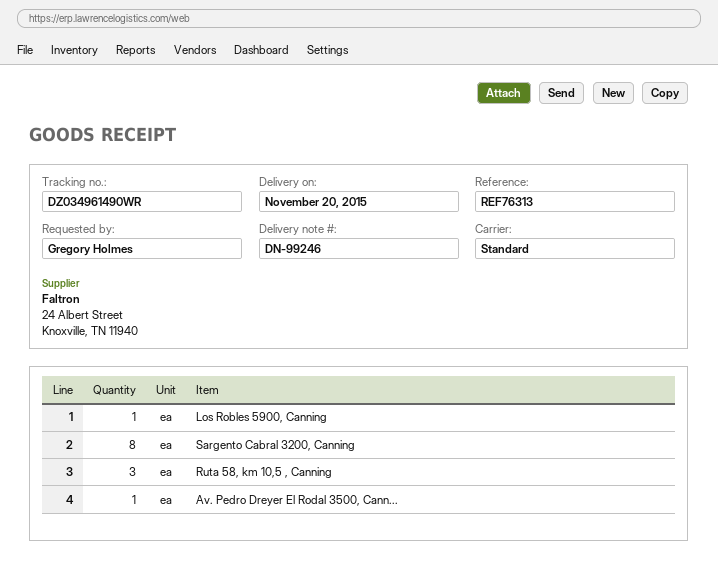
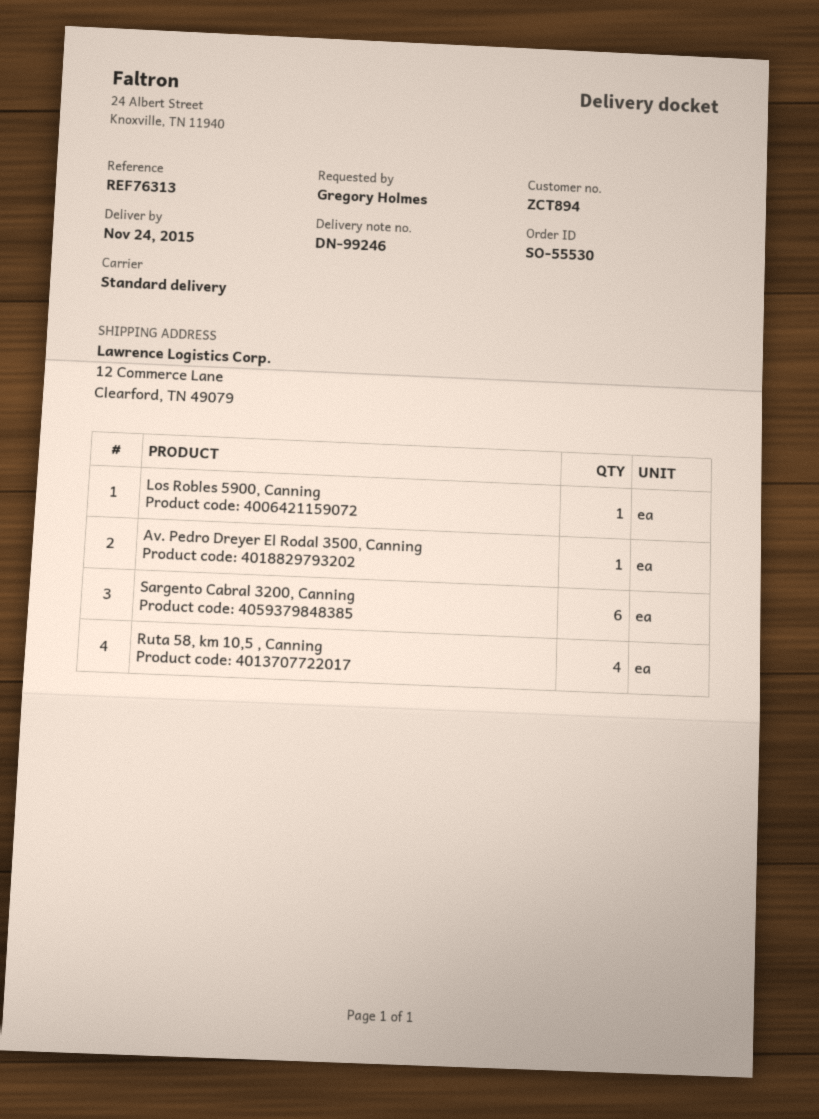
delivery date: 2015-11-20 -> 2015-11-24
Sargento Cabral 3200, Canning: 8 -> 6
Ruta 58, km 10,5 , Canning: 3 -> 4

